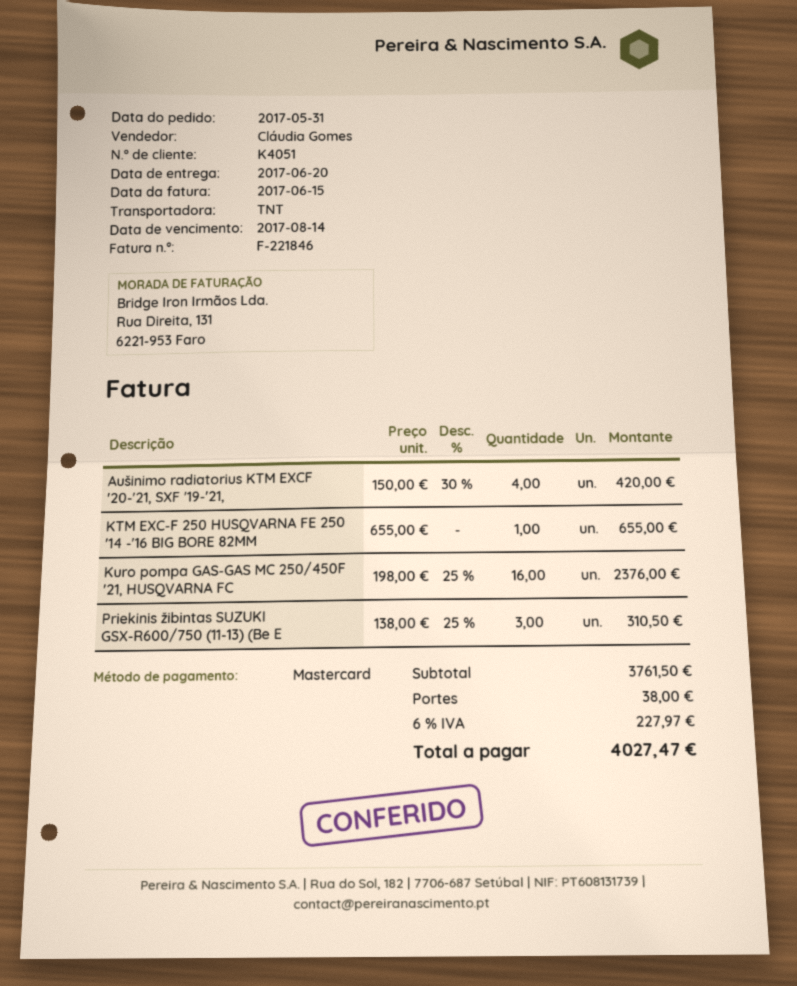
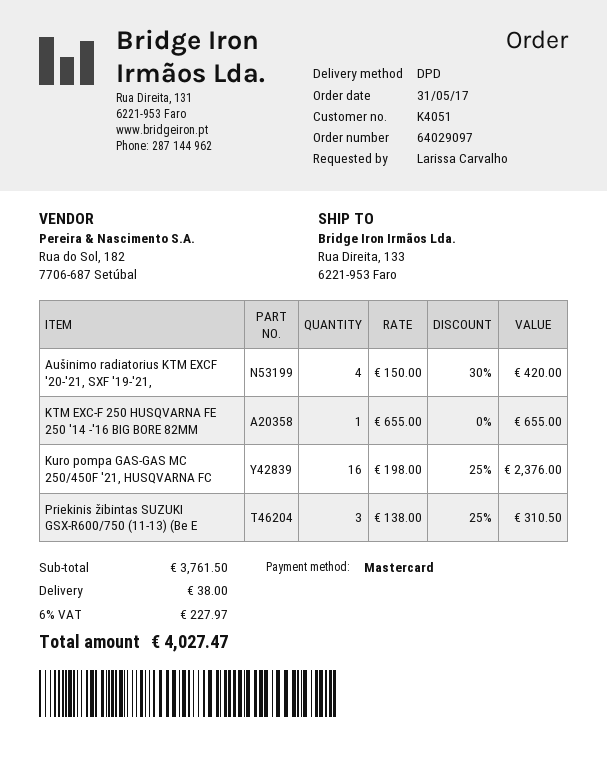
shipping method: TNT -> DPD

